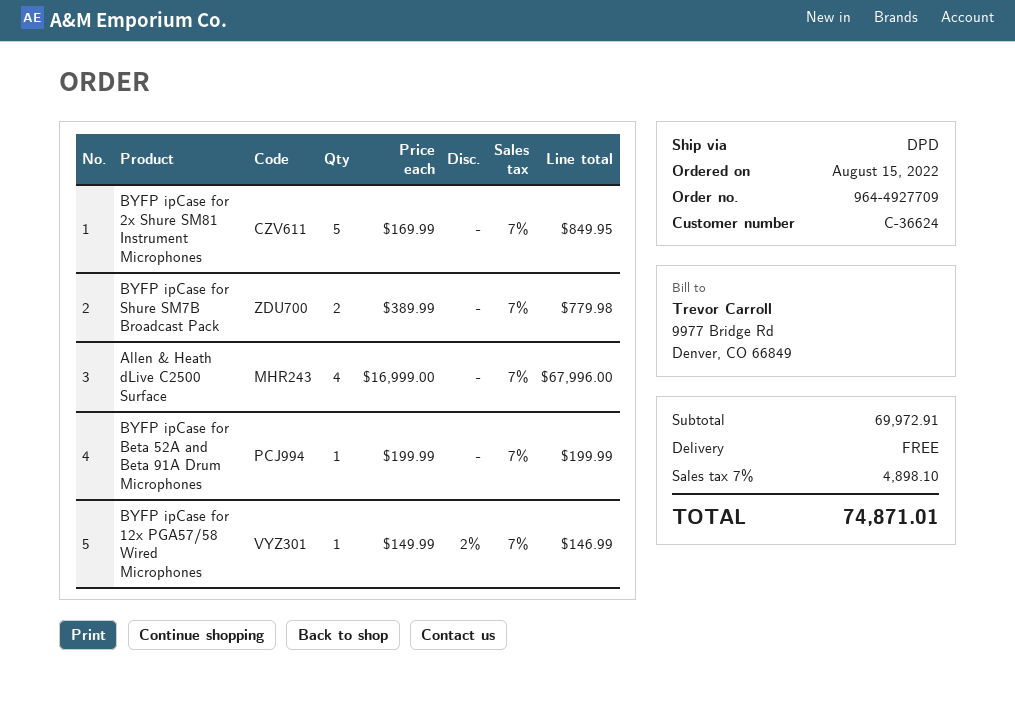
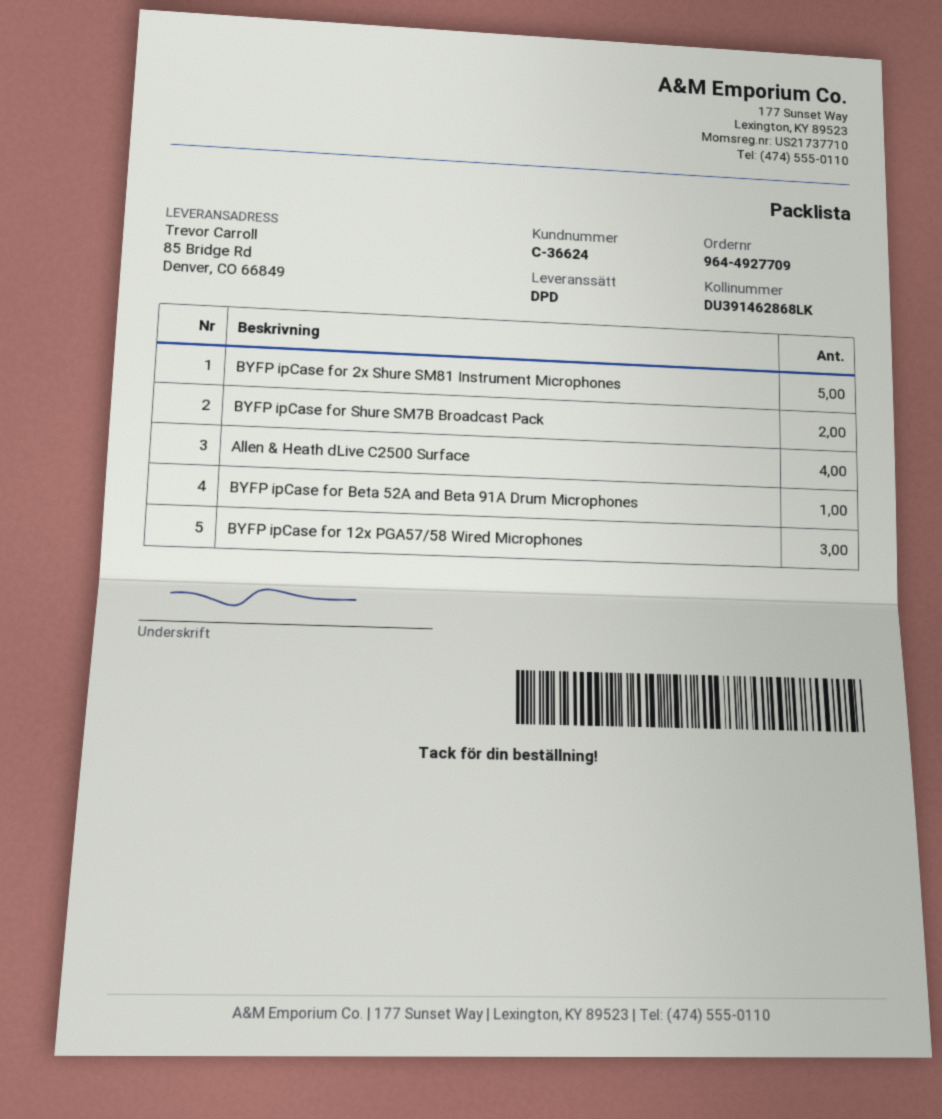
BYFP ipCase for 12x PGA57/58 Wired Microphones: 1 -> 3

